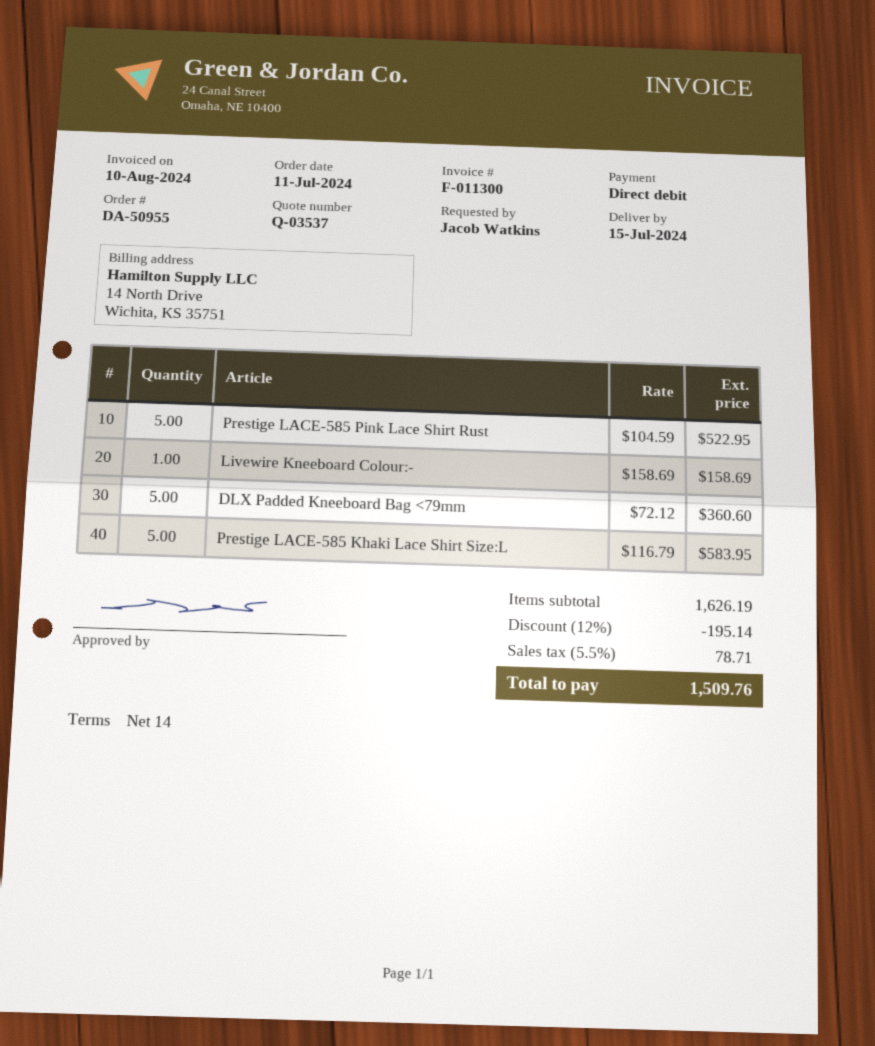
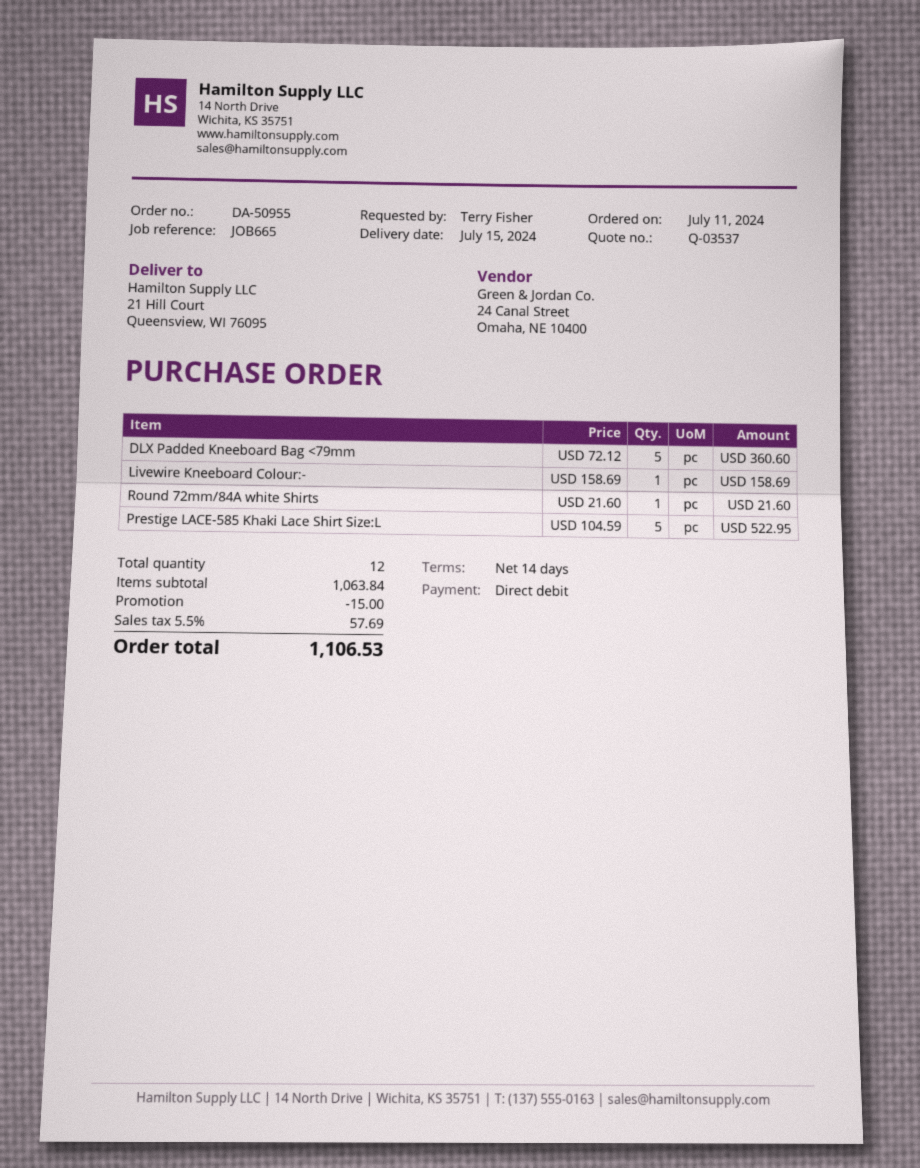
ordered by: Jacob Watkins -> Terry Fisher
Prestige LACE-585 Pink Lace Shirt Rust: 5 x 104.59 = 522.95 -> none
Prestige LACE-585 Khaki Lace Shirt Size:L: 5 x 116.79 = 583.95 -> 5 x 104.59 = 522.95
Round 72mm/84A white Shirts: none -> 1 x 21.60 = 21.60
subtotal: 1626.19 -> 1063.84
discount: 195.14 -> 15.00
tax: 5.5% = 78.71 -> 5.5% = 57.69
total: 1509.76 -> 1106.53

